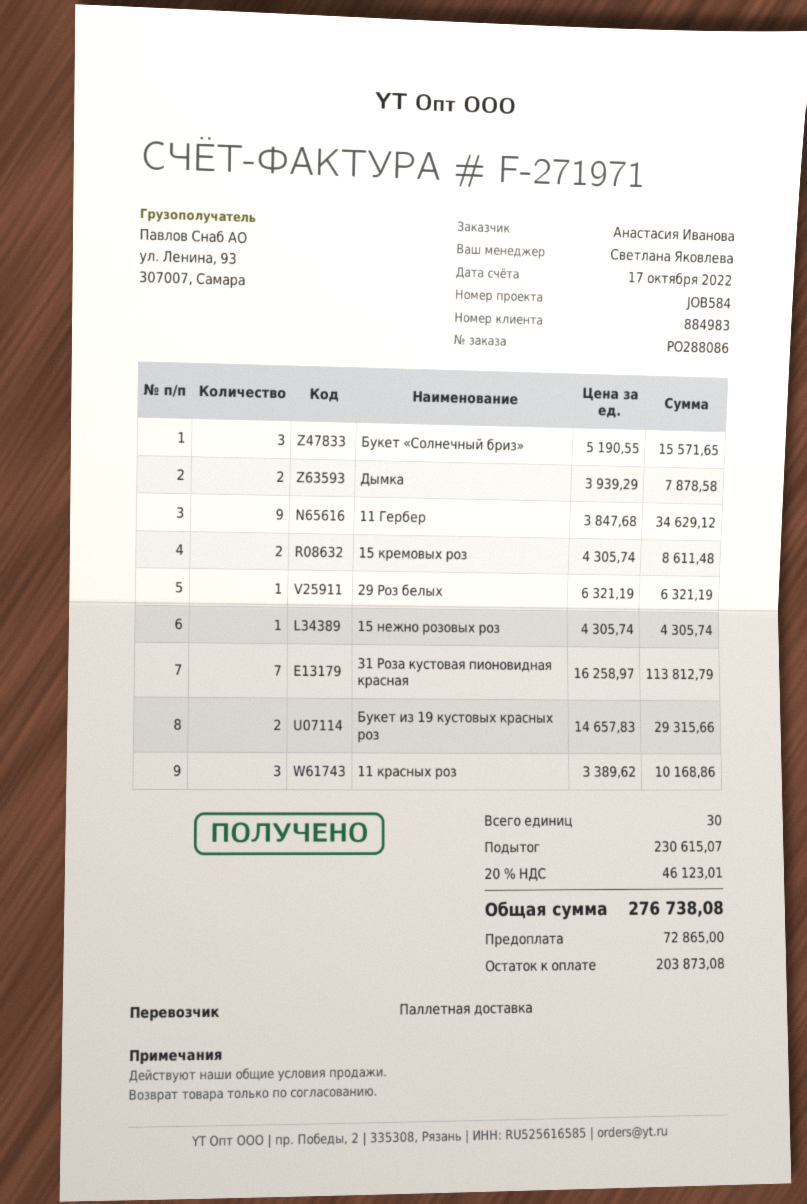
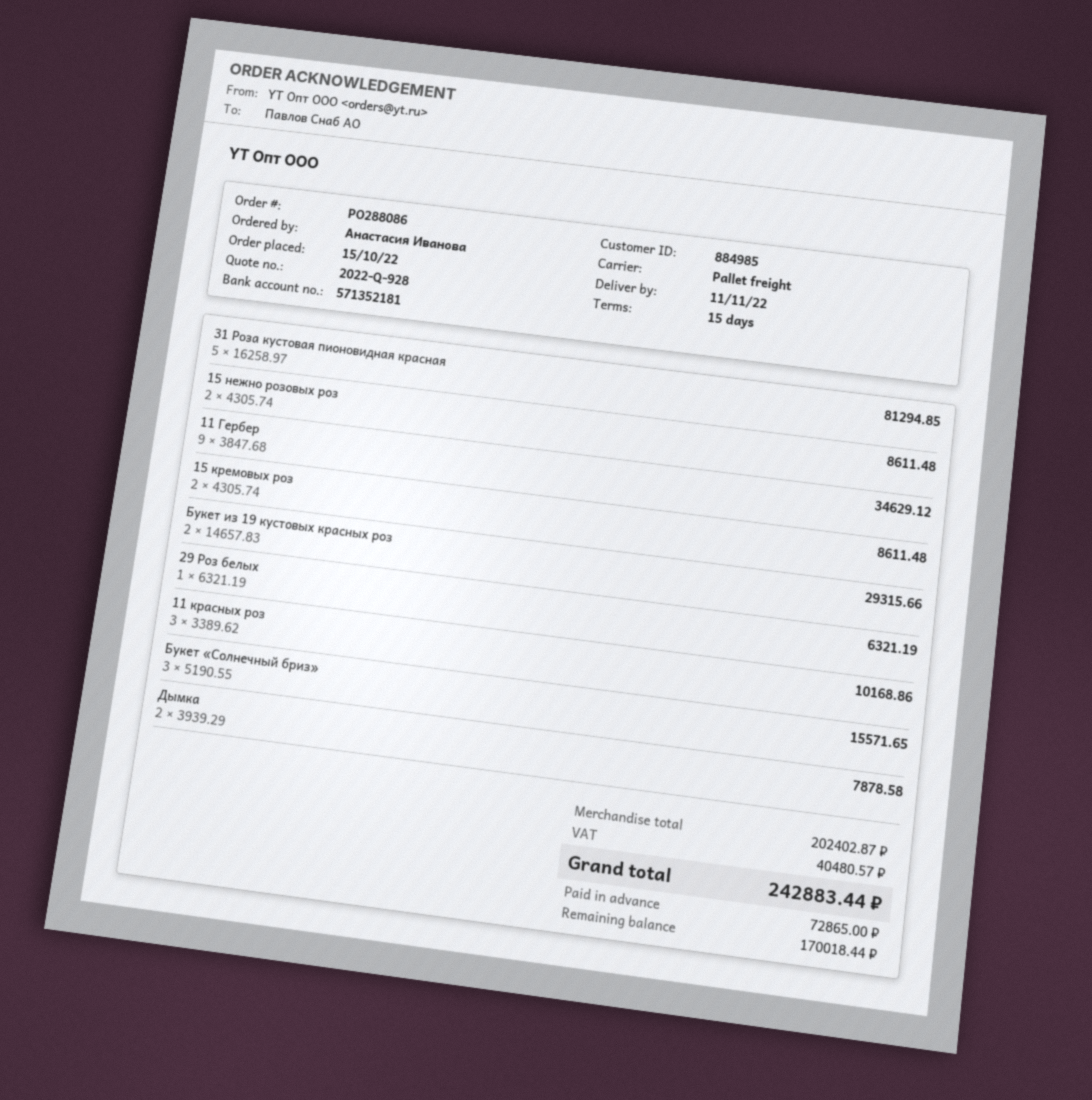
customer number: 884983 -> 884985
15 нежно розовых роз: 1 x 4305.74 = 4305.74 -> 2 x 4305.74 = 8611.48
31 Роза кустовая пионовидная красная: 7 x 16258.97 = 113812.79 -> 5 x 16258.97 = 81294.85
subtotal: 230615.07 -> 202402.87
tax: 46123.01 -> 40480.57
total: 276738.08 -> 242883.44
balance: 203873.08 -> 170018.44

